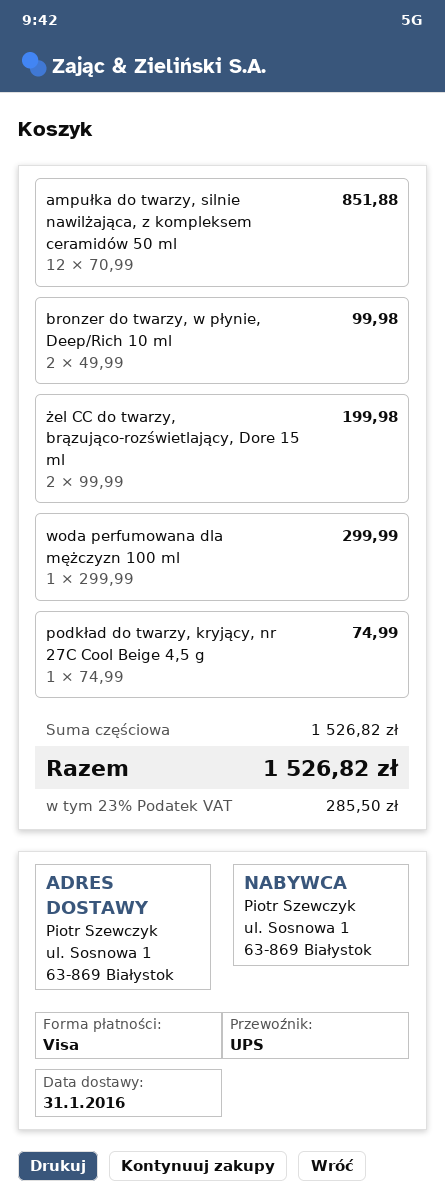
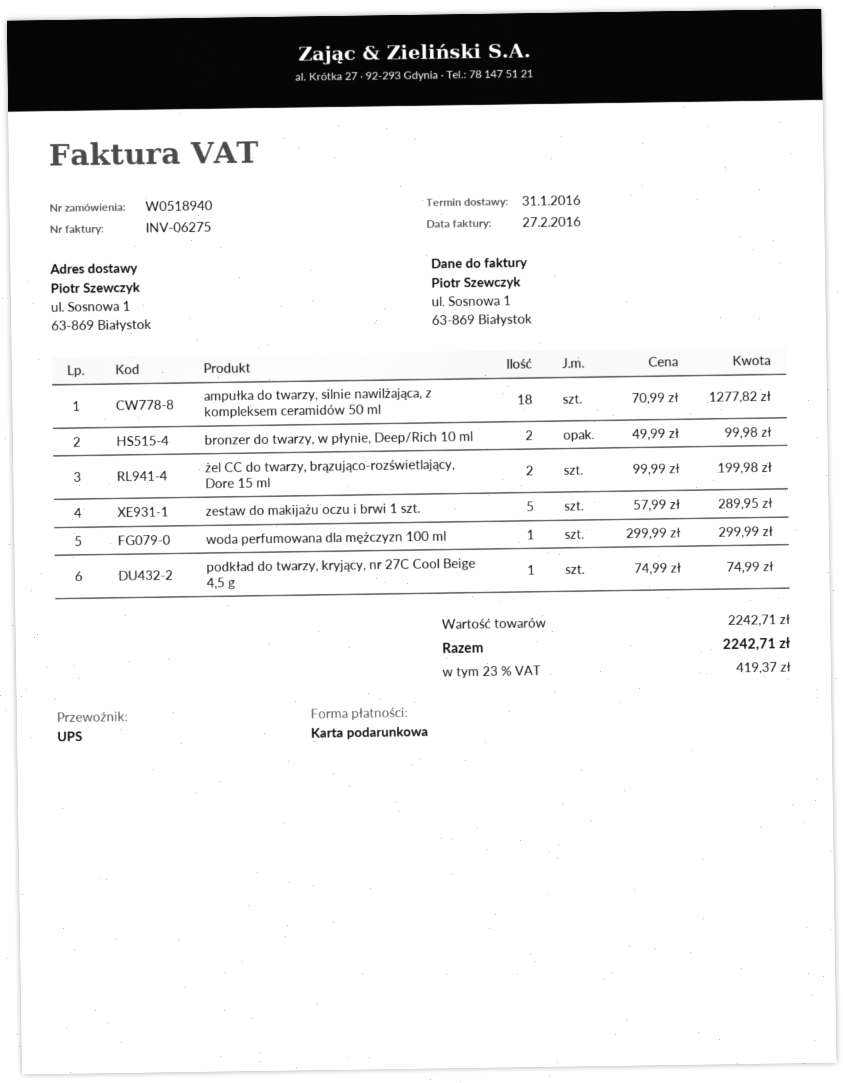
payment method: Visa -> gift card
ampułka do twarzy, silnie nawilżająca, z kompleksem ceramidów 50 ml: 12 x 70.99 = 851.88 -> 18 x 70.99 = 1277.82
zestaw do makijażu oczu i brwi 1 szt.: none -> 5 x 57.99 = 289.95
subtotal: 1526.82 -> 2242.71
tax: 23% = 285.50 -> 23% = 419.37
total: 1526.82 -> 2242.71

